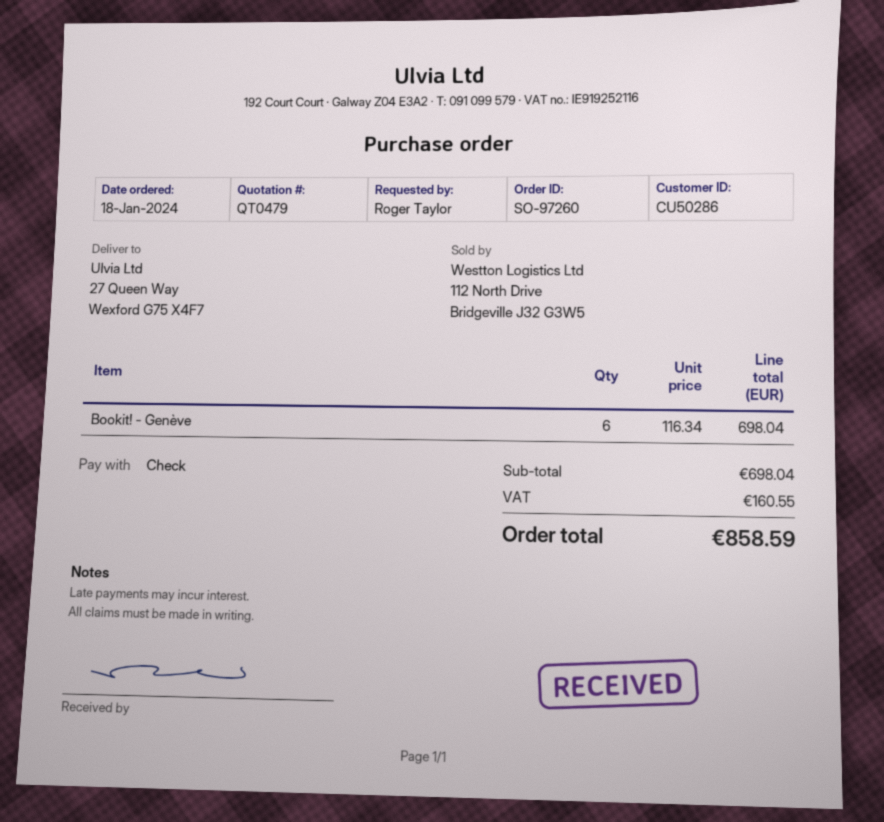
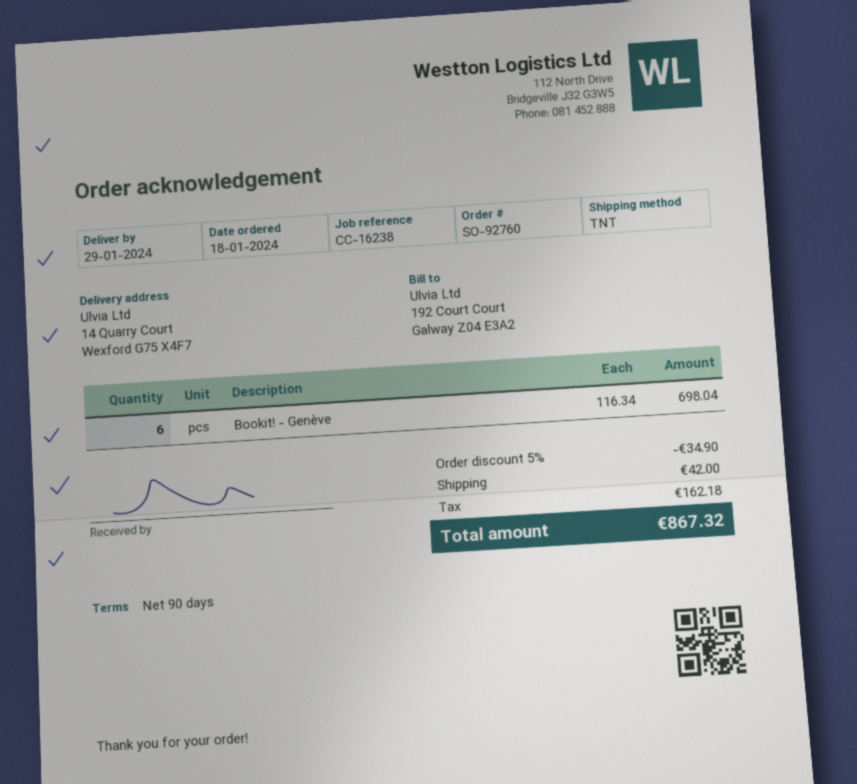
order number: SO-97260 -> SO-92760
ship to: 27 Queen Way, Wexford G75 X4F7 -> 14 Quarry Court, Wexford G75 X4F7
discount: none -> 5% = 34.90
shipping: none -> 42.00
tax: 160.55 -> 162.18
total: 858.59 -> 867.32

